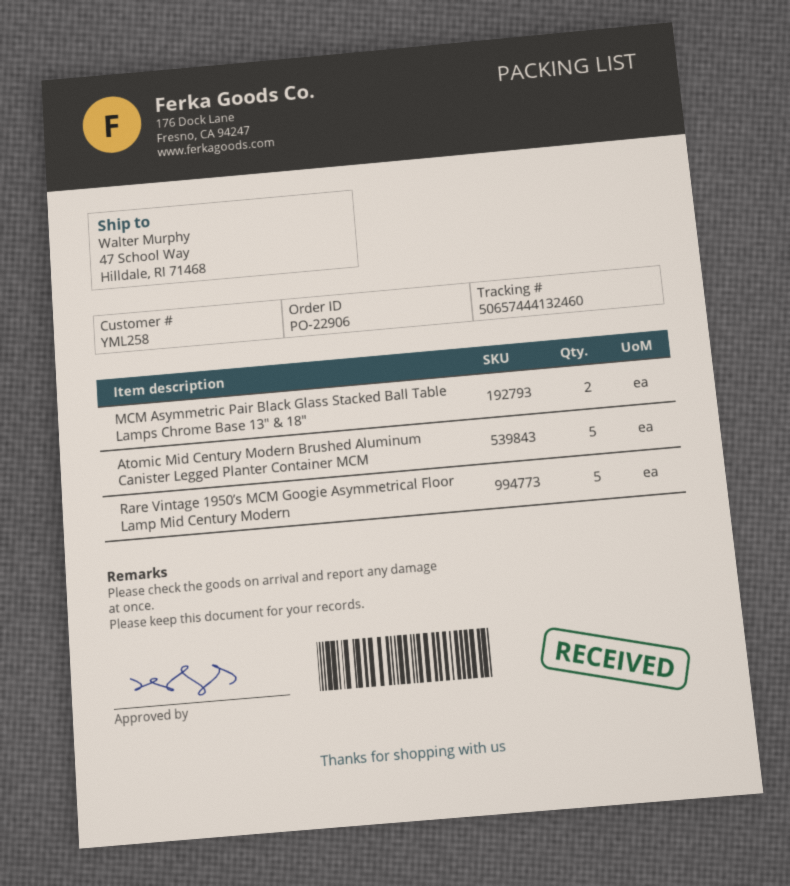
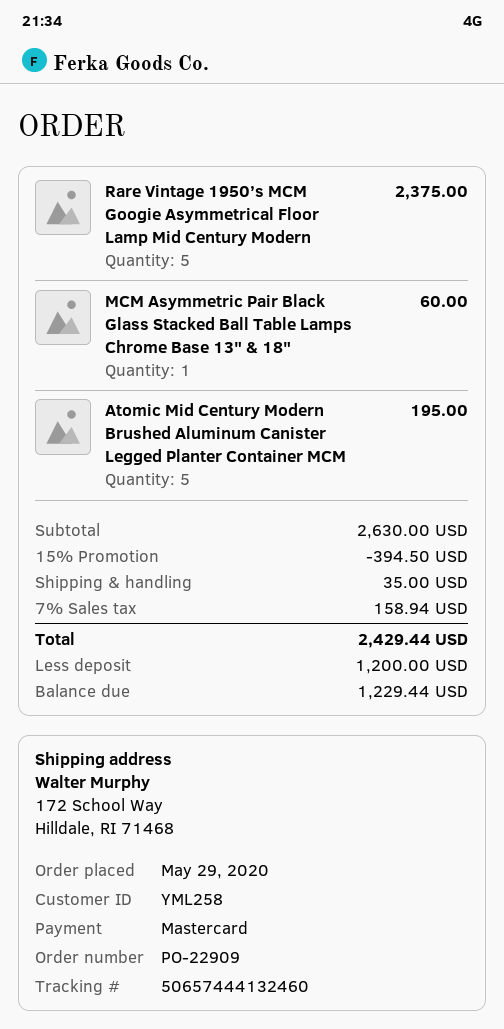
order number: PO-22906 -> PO-22909
ship to: 47 School Way, Hilldale, RI 71468 -> 172 School Way, Hilldale, RI 71468
MCM Asymmetric Pair Black Glass Stacked Ball Table Lamps Chrome Base 13" & 18": 2 -> 1

